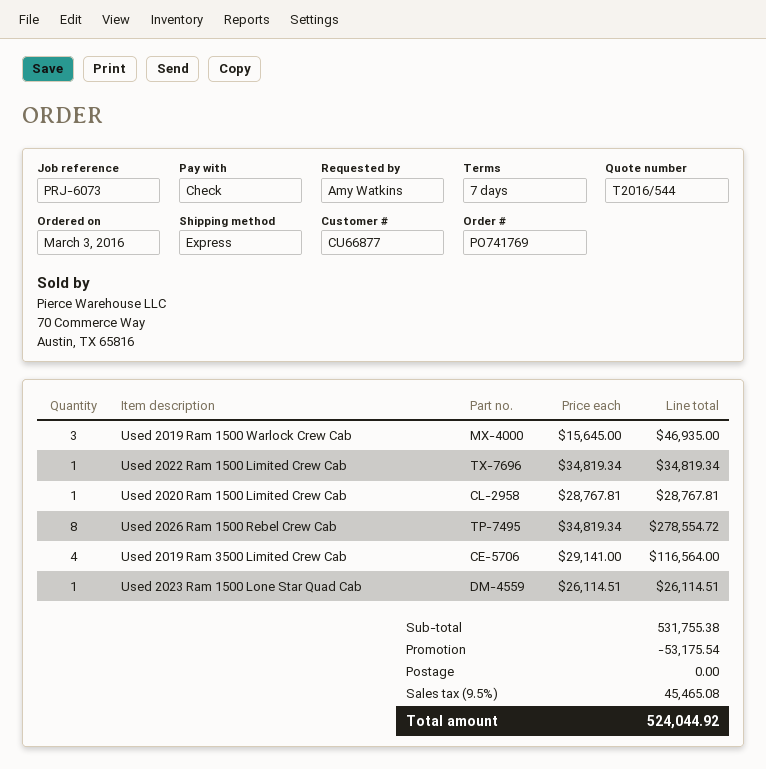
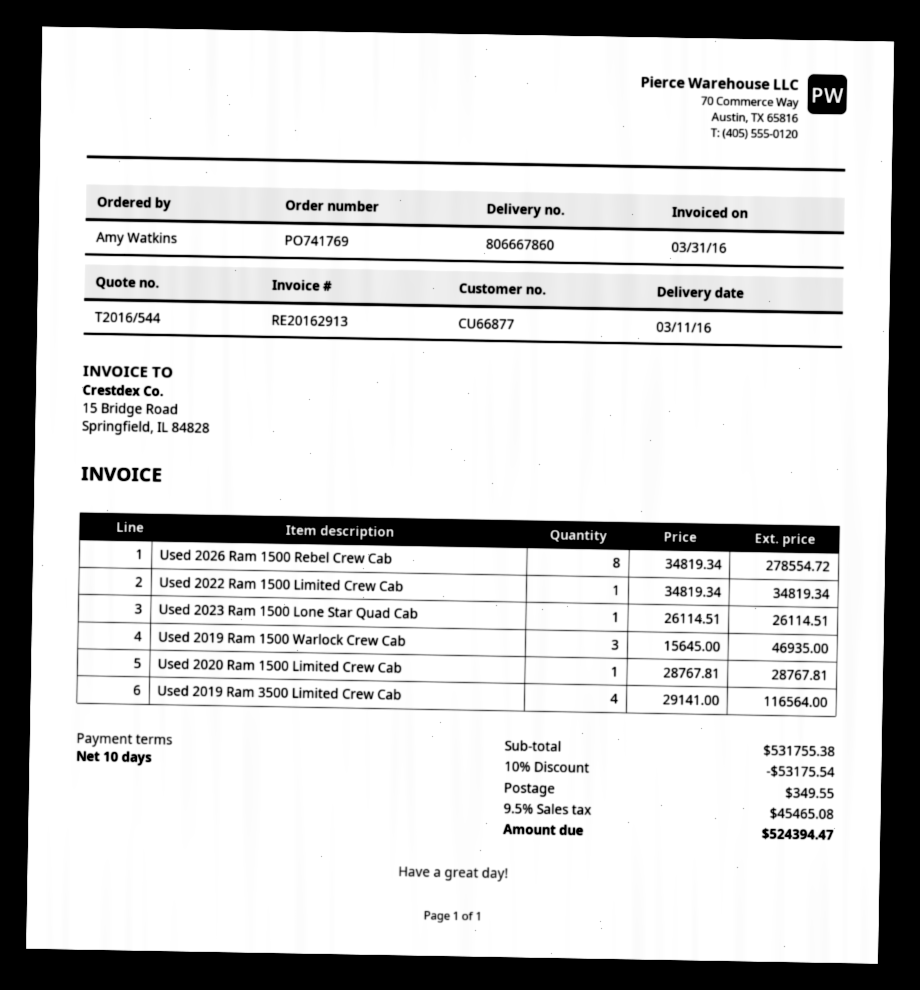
payment terms: 7 days -> 10 days
shipping: 0.00 -> 349.55
total: 524044.92 -> 524394.47

